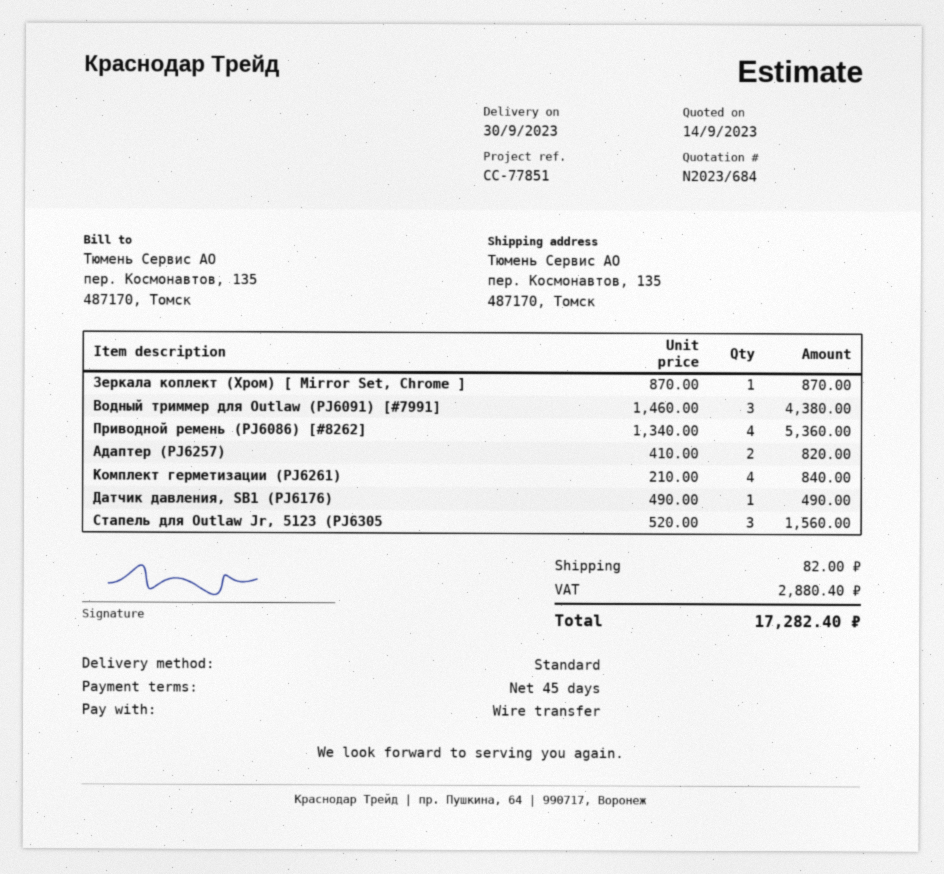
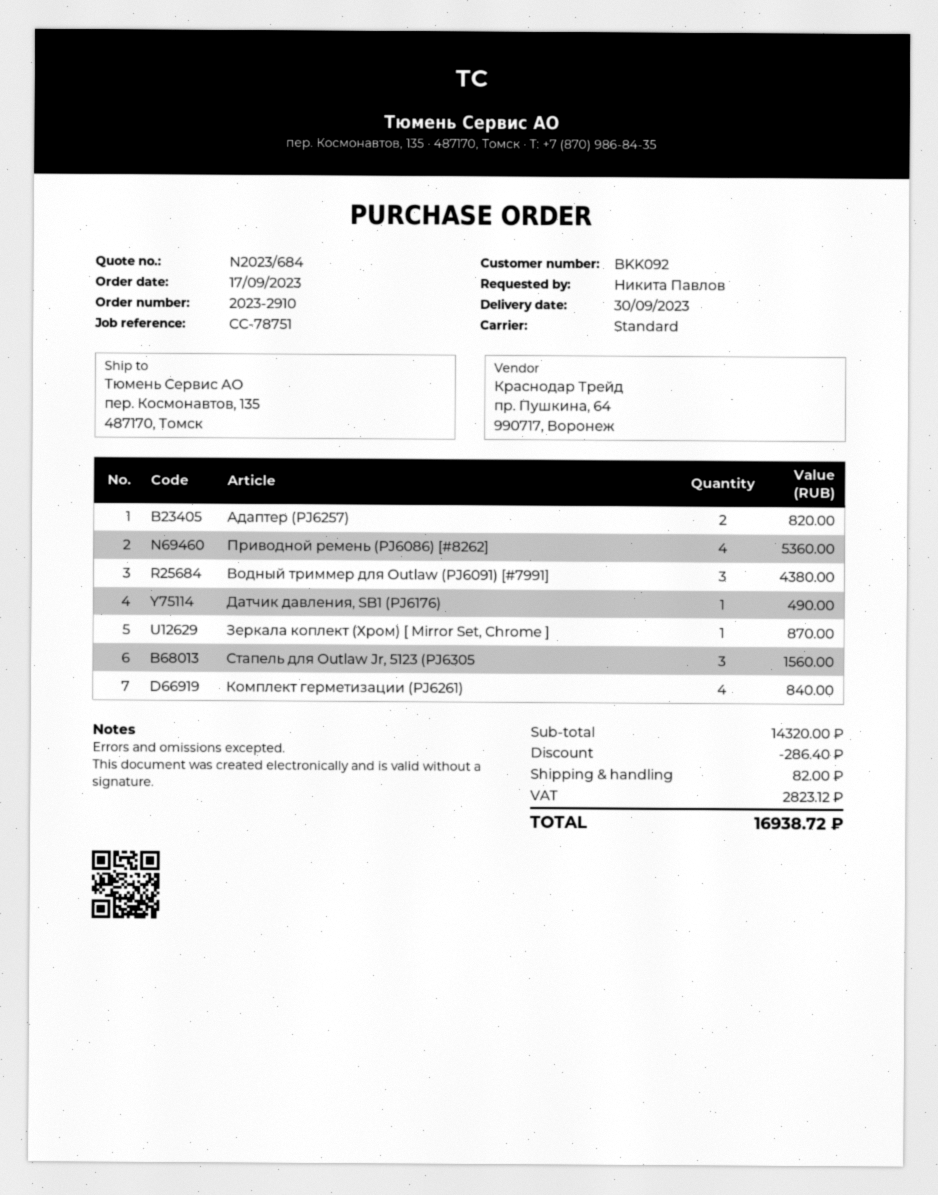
reference: CC-77851 -> CC-78751
discount: none -> 286.40
tax: 2880.40 -> 2823.12
total: 17282.40 -> 16938.72

